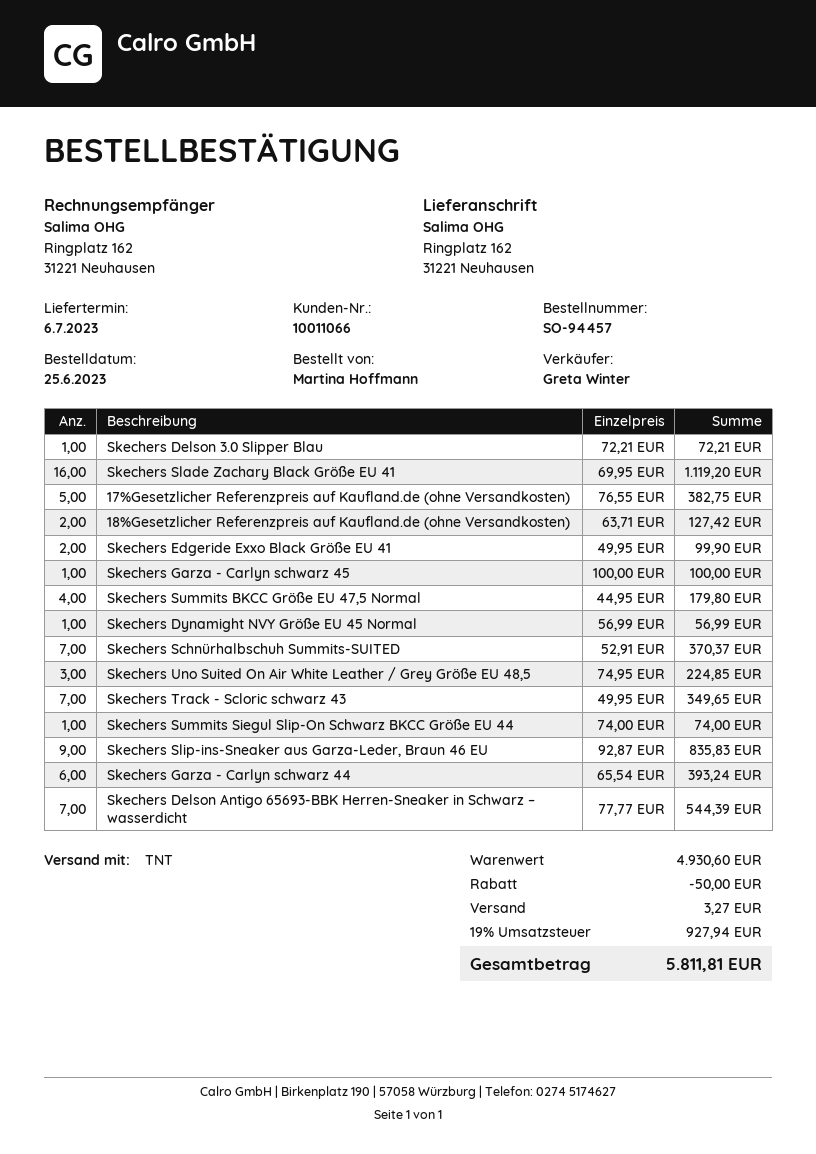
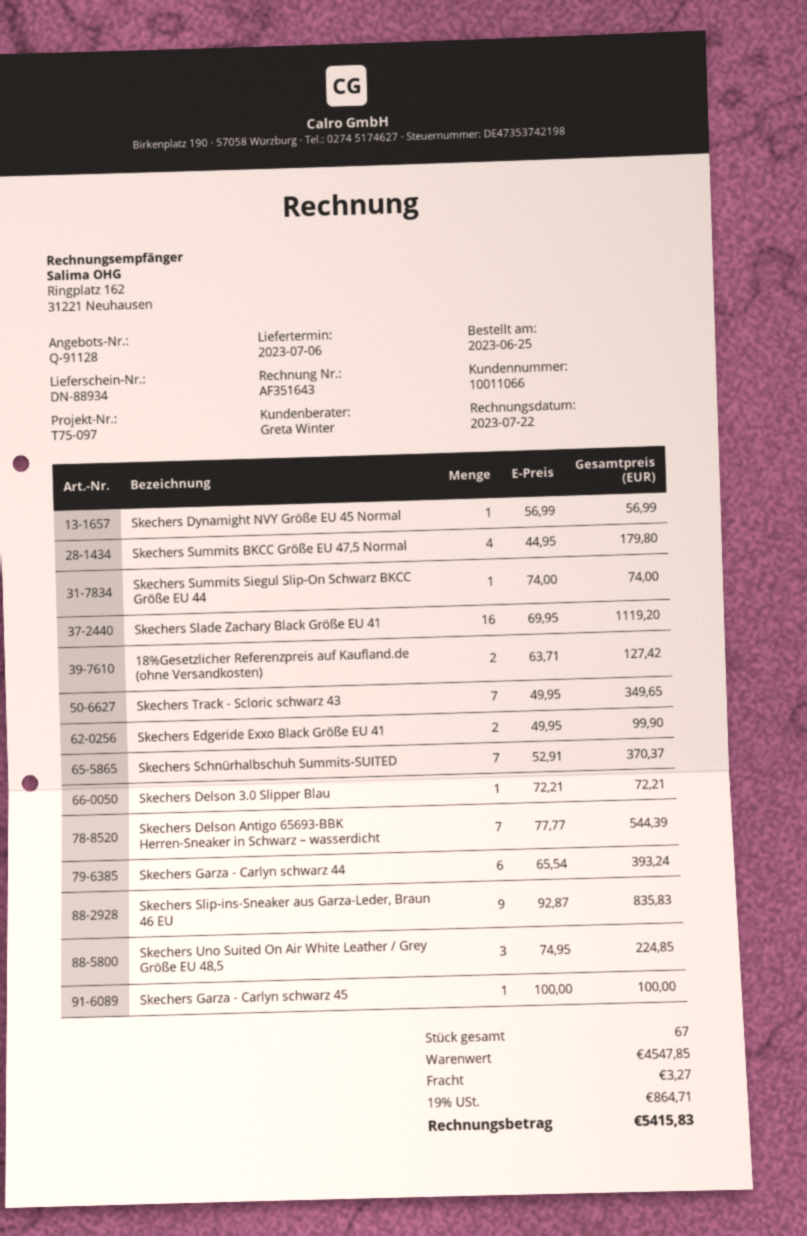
17%Gesetzlicher Referenzpreis auf Kaufland.de (ohne Versandkosten): 5 x 76.55 = 382.75 -> none
subtotal: 4930.60 -> 4547.85
discount: 50.00 -> none
tax: 19% = 927.94 -> 19% = 864.71
total: 5811.81 -> 5415.83

